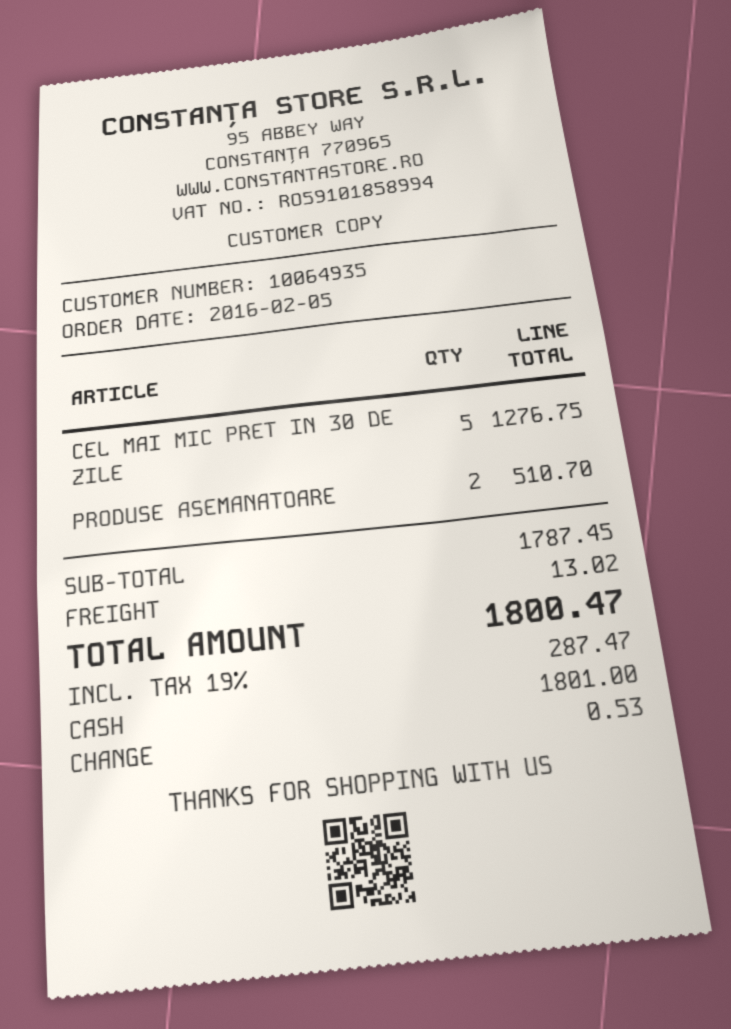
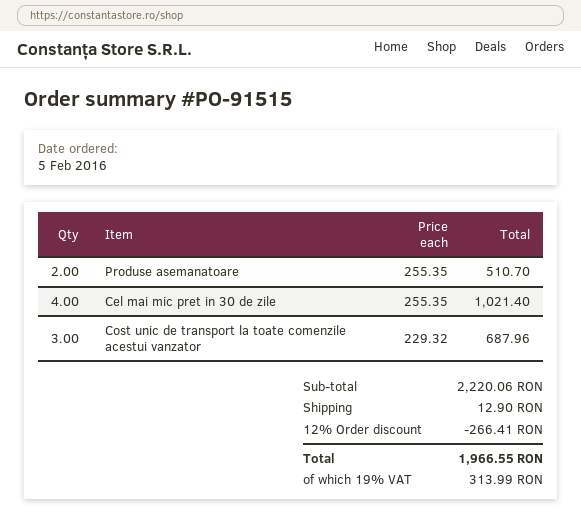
CEL MAI MIC PRET IN 30 DE ZILE: 5 for 1276.75 -> 4 for 1021.40
Cost unic de transport la toate comenzile acestui vanzator: none -> 3 for 687.96
subtotal: 1787.45 -> 2220.06
discount: none -> 12% = 266.41
shipping: 13.02 -> 12.90
tax: 19% = 287.47 -> 19% = 313.99
total: 1800.47 -> 1966.55

